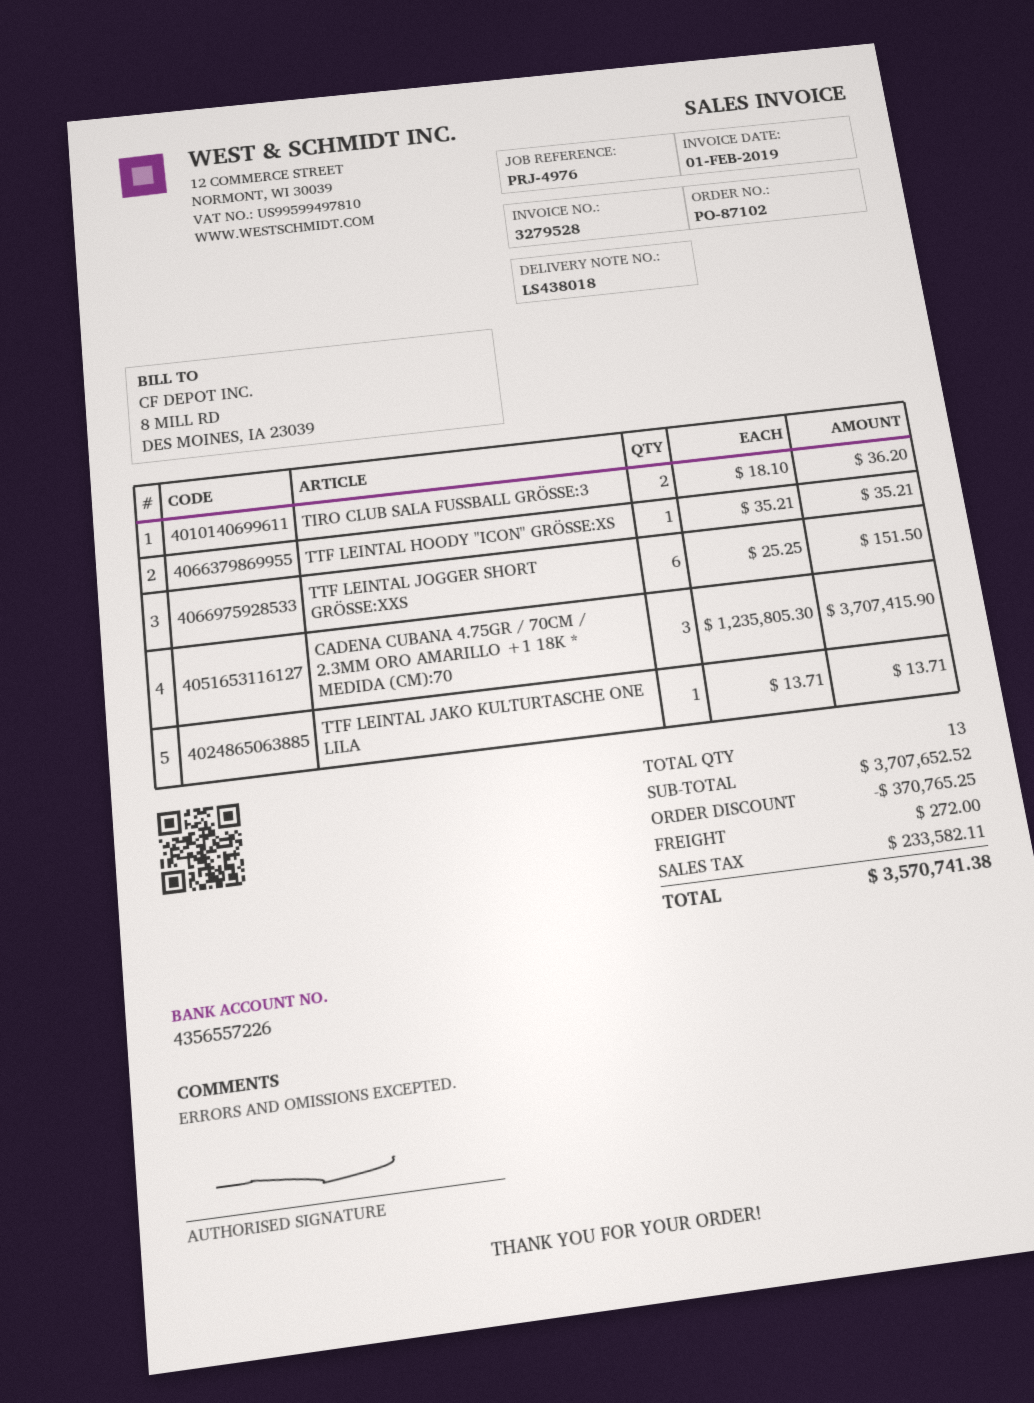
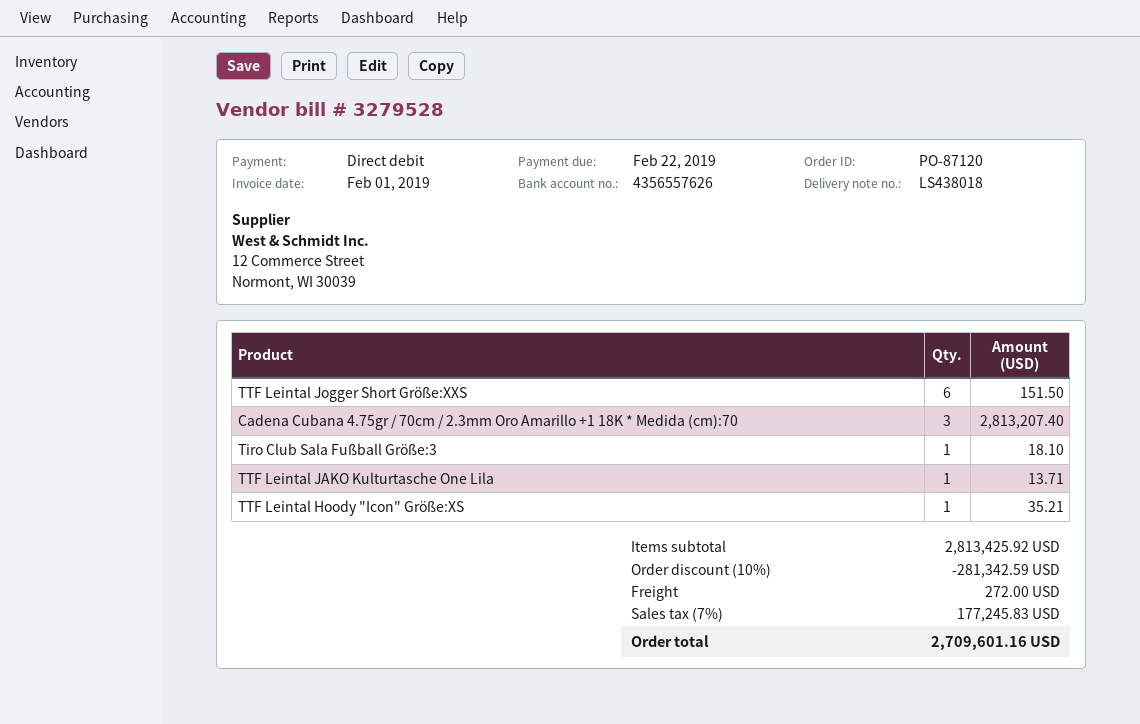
order number: PO-87102 -> PO-87120
bank account: 4356557226 -> 4356557626
TIRO CLUB SALA FUSSBALL GRÖSSE:3: 2 for 36.20 -> 1 for 18.10
CADENA CUBANA 4.75GR / 70CM / 2.3MM ORO AMARILLO +1 18K * MEDIDA (CM):70: 3 for 3707415.90 -> 3 for 2813207.40
subtotal: 3707652.52 -> 2813425.92
discount: 370765.25 -> 281342.59
tax: 233582.11 -> 177245.83
total: 3570741.38 -> 2709601.16

